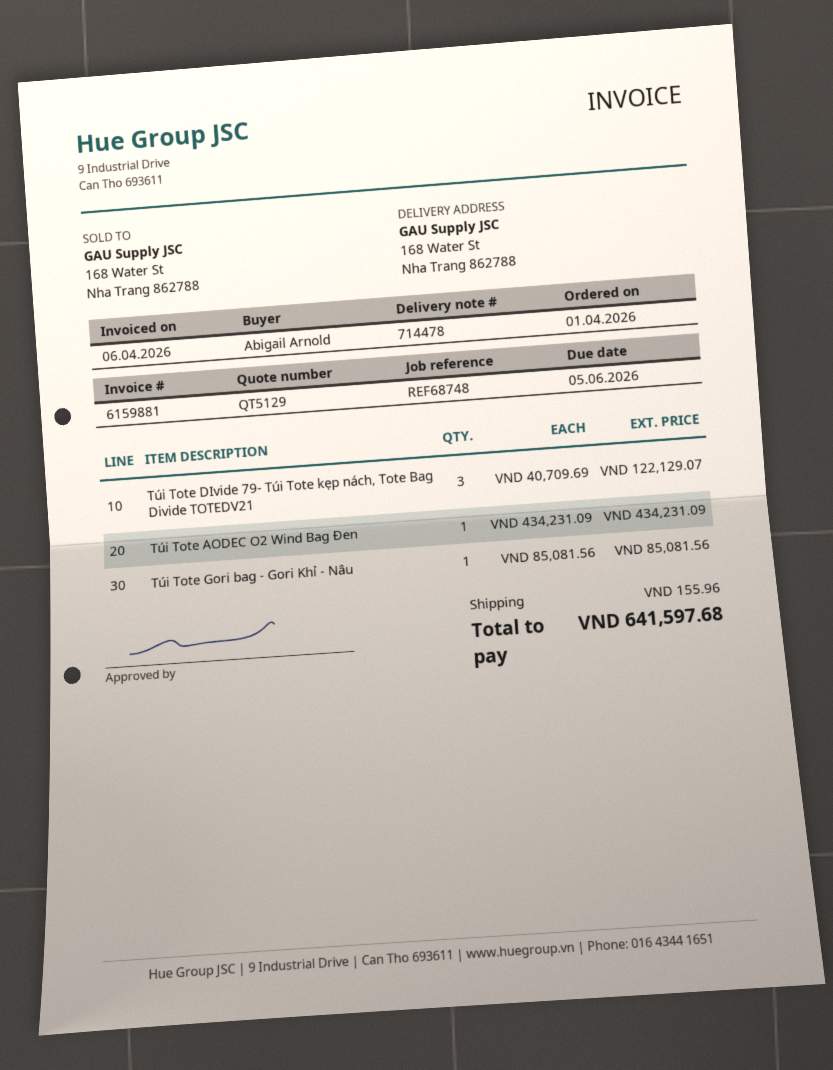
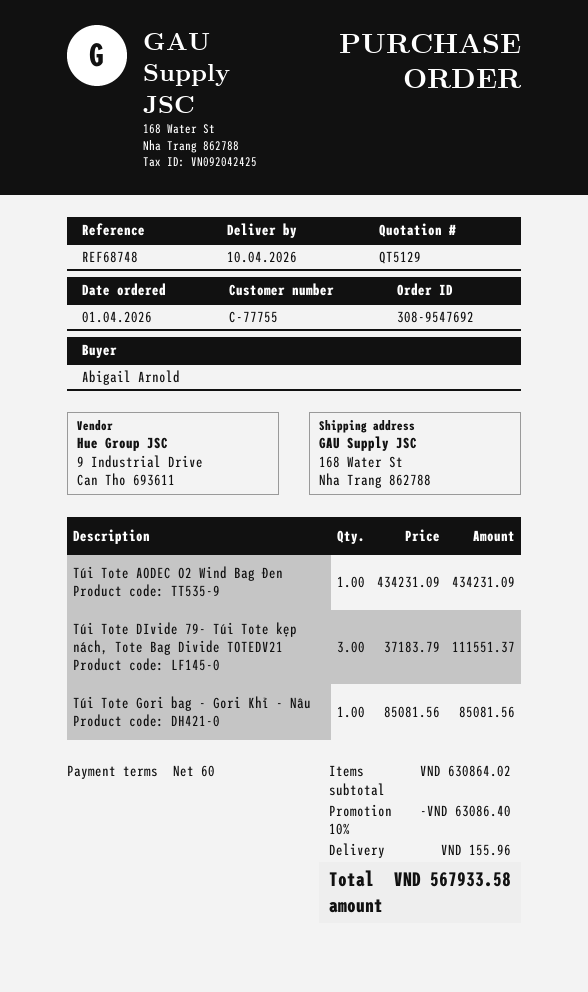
Túi Tote DIvide 79- Túi Tote kẹp nách, Tote Bag Divide TOTEDV21: 3 x 40709.69 = 122129.07 -> 3 x 37183.79 = 111551.37
discount: none -> 10% = 63086.40
total: 641597.68 -> 567933.58

